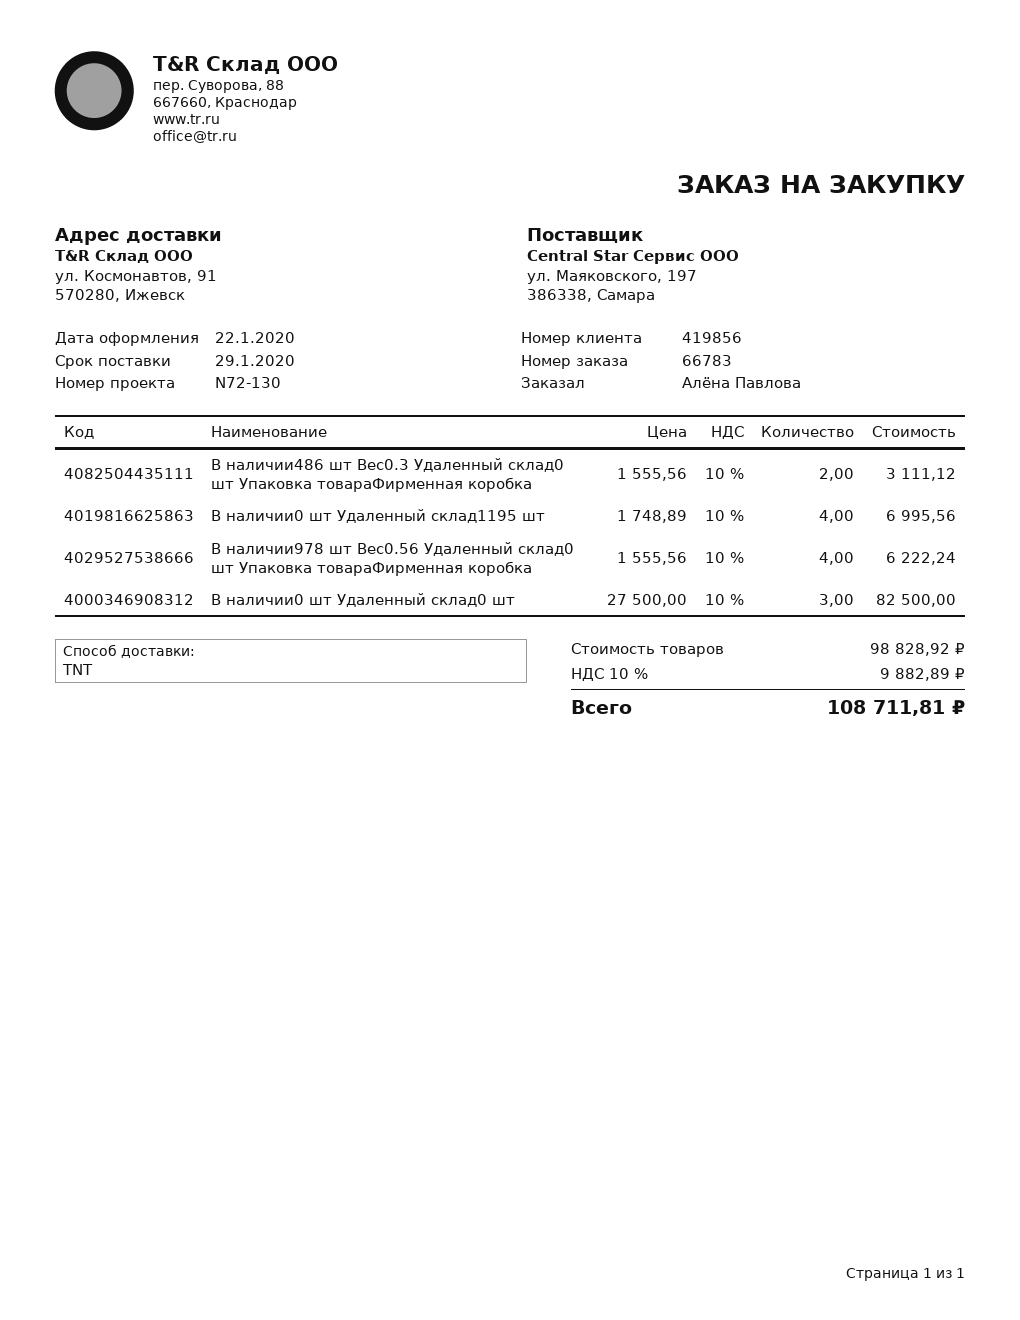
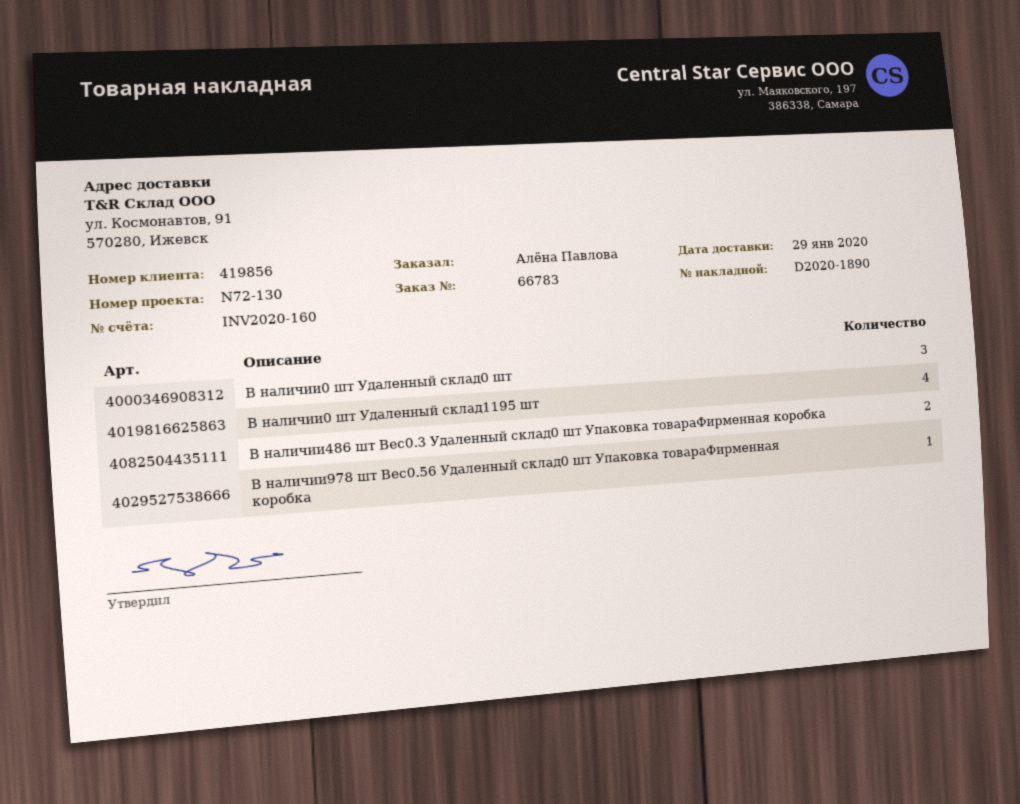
В наличии978 шт Вес0.56 Удаленный склад0 шт Упаковка товараФирменная коробка: 4 -> 1

